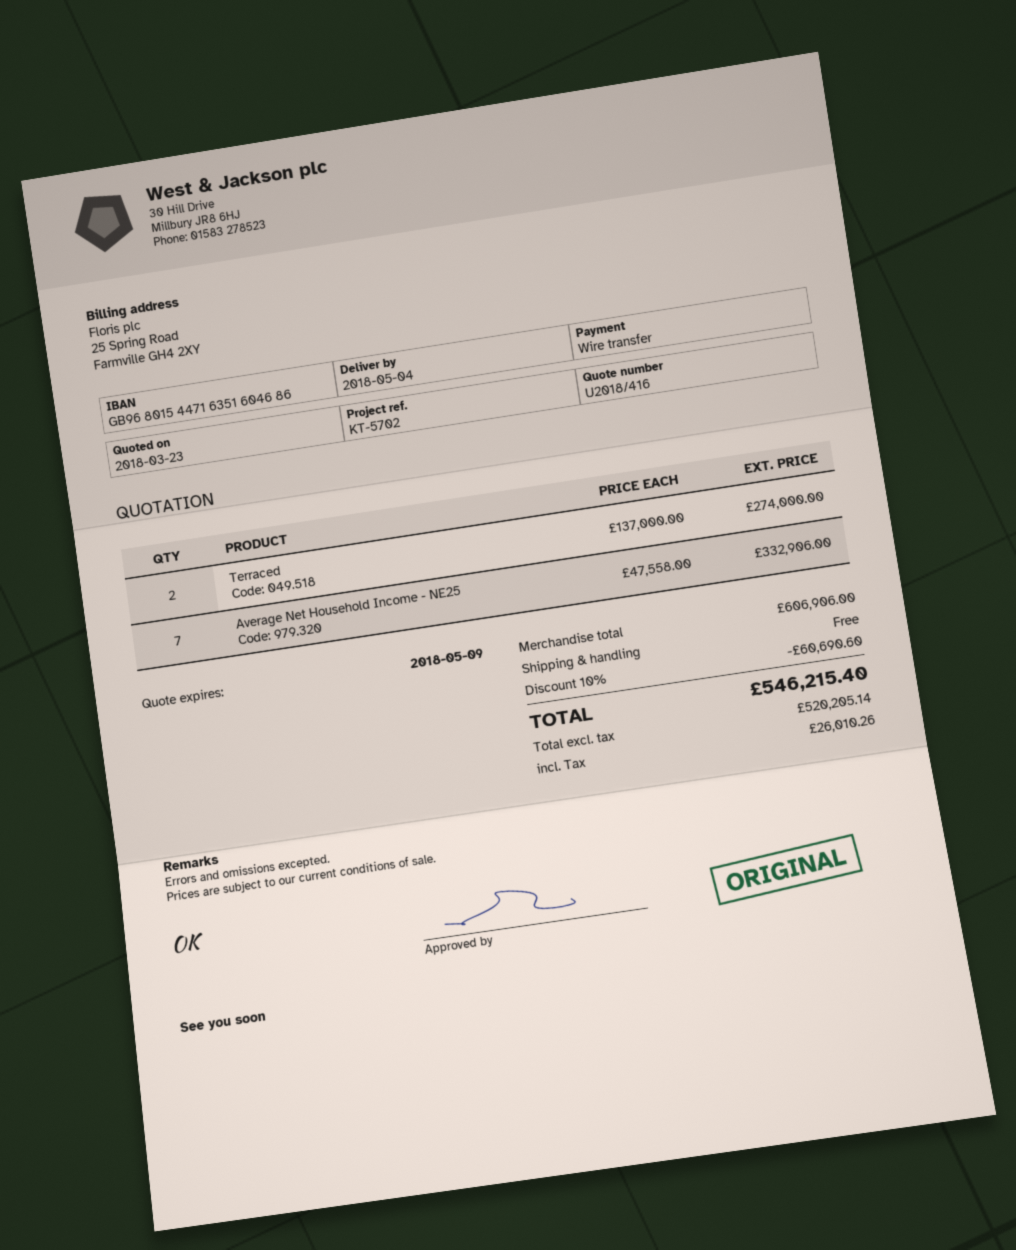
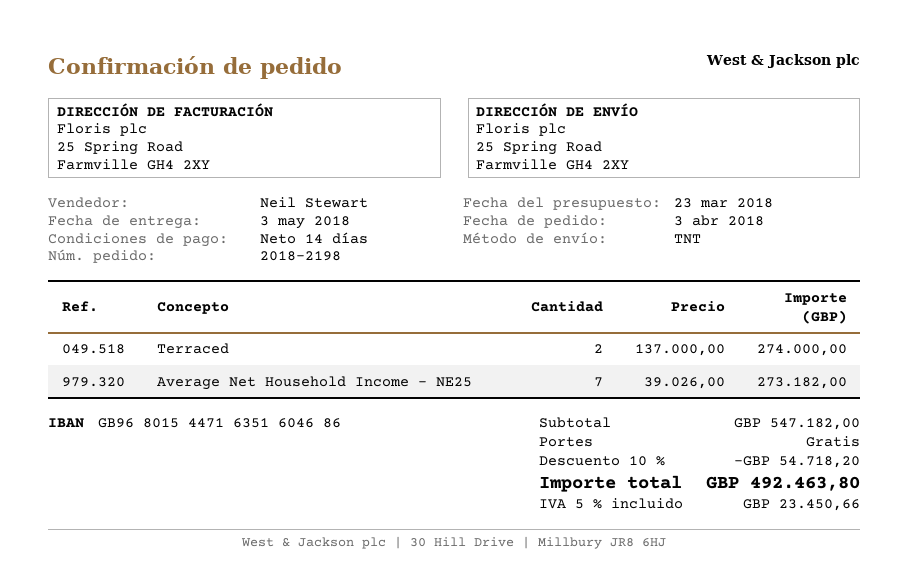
delivery date: 2018-05-04 -> 2018-05-03
Average Net Household Income - NE25: 7 x 47558.00 = 332906.00 -> 7 x 39026.00 = 273182.00
subtotal: 606906.00 -> 547182.00
discount: 10% = 60690.60 -> 10% = 54718.20
tax: 26010.26 -> 23450.66
total: 546215.40 -> 492463.80

